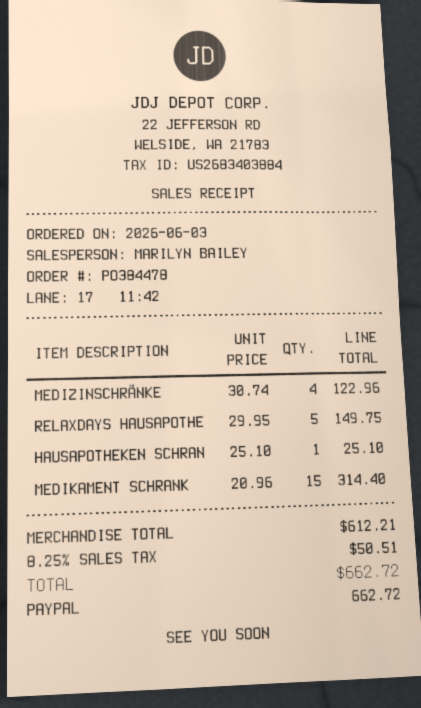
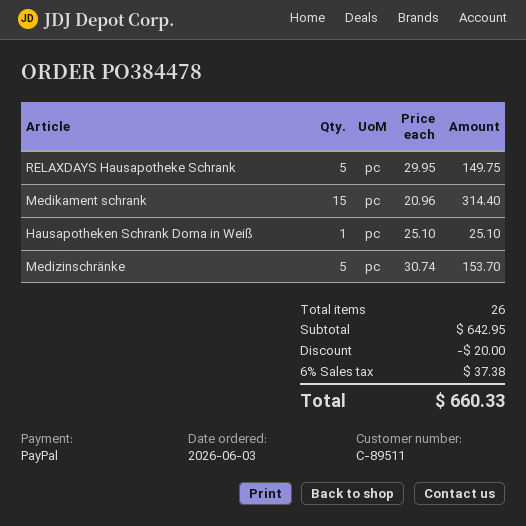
MEDIZINSCHRÄNKE: 4 x 30.74 = 122.96 -> 5 x 30.74 = 153.70
subtotal: 612.21 -> 642.95
discount: none -> 20.00
tax: 8.25% = 50.51 -> 6% = 37.38
total: 662.72 -> 660.33

